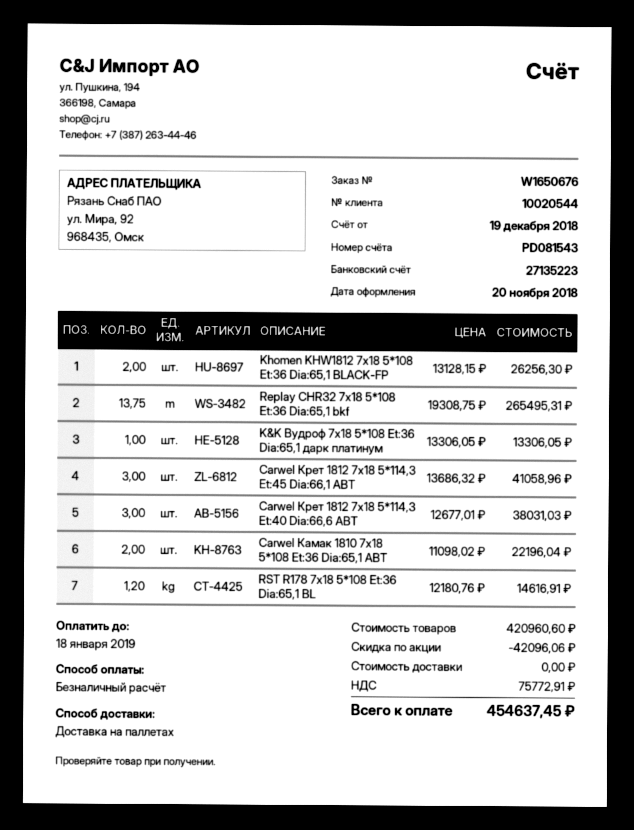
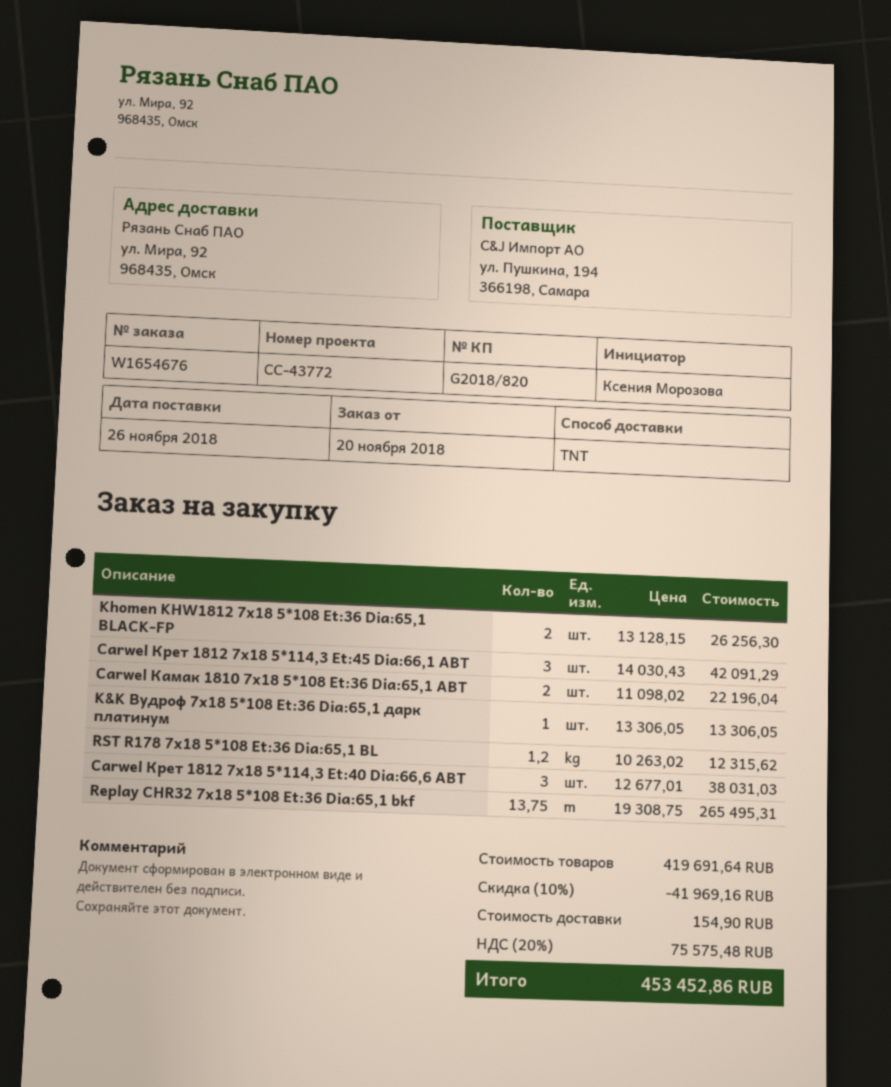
order number: W1650676 -> W1654676
shipping method: pallet freight -> TNT
Carwel Крет 1812 7x18 5*114,3 Et:45 Dia:66,1 ABT: 3 x 13686.32 = 41058.96 -> 3 x 14030.43 = 42091.29
RST R178 7x18 5*108 Et:36 Dia:65,1 BL: 1.2 x 12180.76 = 14616.91 -> 1.2 x 10263.02 = 12315.62
subtotal: 420960.60 -> 419691.64
discount: 42096.06 -> 41969.16
shipping: 0.00 -> 154.90
tax: 75772.91 -> 75575.48
total: 454637.45 -> 453452.86

